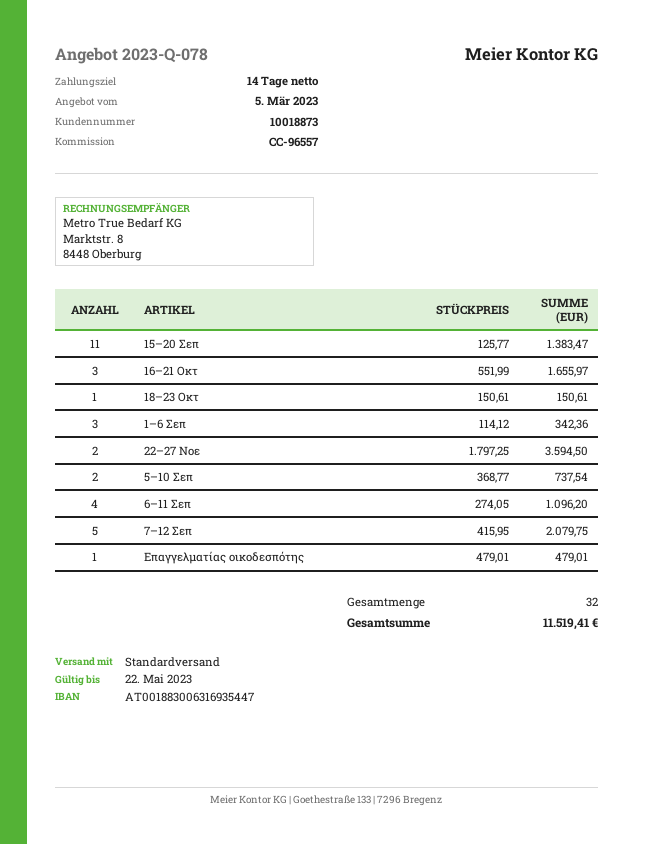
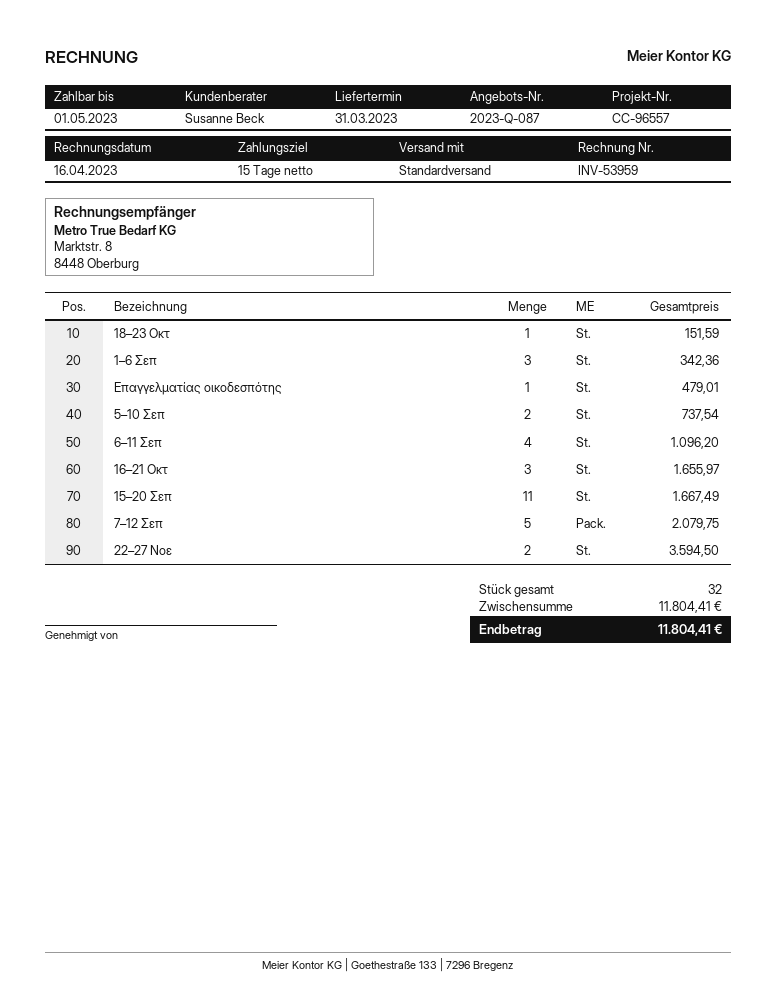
quote number: 2023-Q-078 -> 2023-Q-087
payment terms: 14 days -> 15 days
15–20 Σεπ: 11 for 1383.47 -> 11 for 1667.49
18–23 Οκτ: 1 for 150.61 -> 1 for 151.59
total: 11519.41 -> 11804.41

